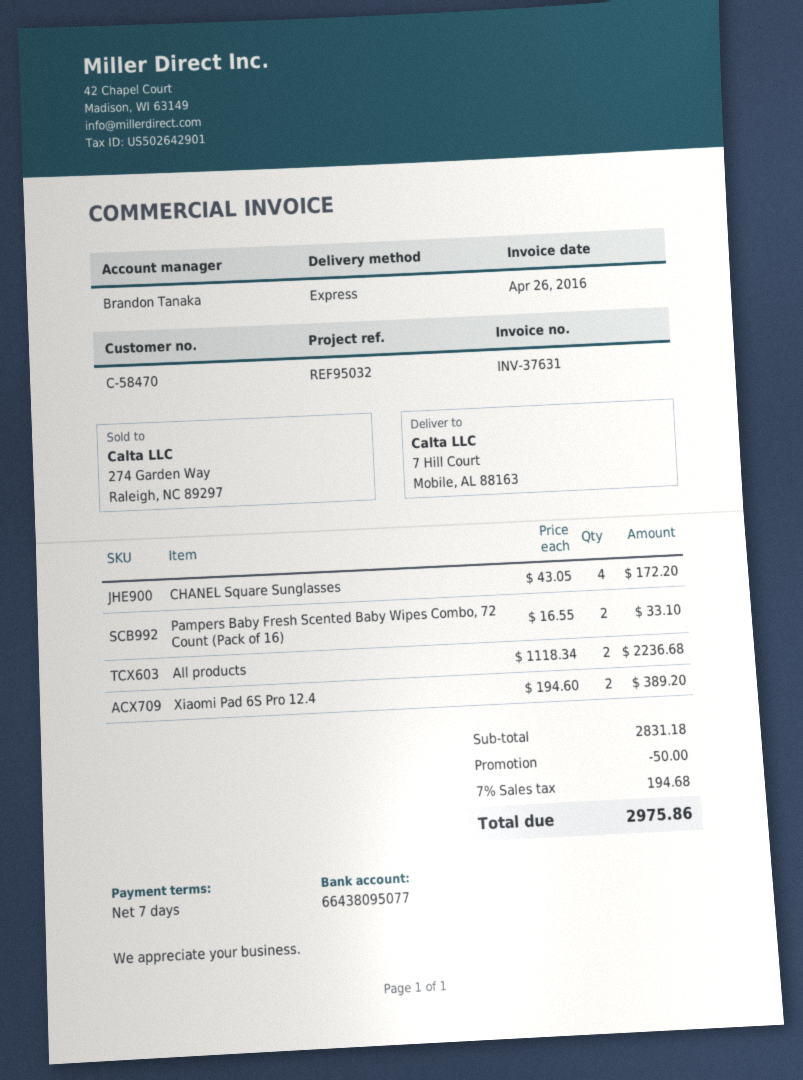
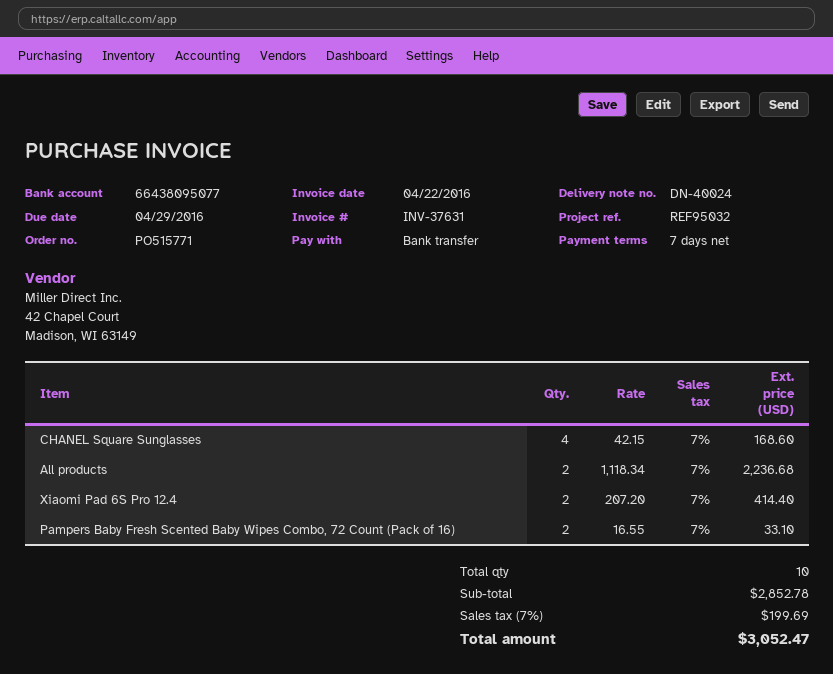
invoice date: 2016-04-26 -> 2016-04-22
CHANEL Square Sunglasses: 4 x 43.05 = 172.20 -> 4 x 42.15 = 168.60
Xiaomi Pad 6S Pro 12.4: 2 x 194.60 = 389.20 -> 2 x 207.20 = 414.40
subtotal: 2831.18 -> 2852.78
discount: 50.00 -> none
tax: 7% = 194.68 -> 7% = 199.69
total: 2975.86 -> 3052.47

